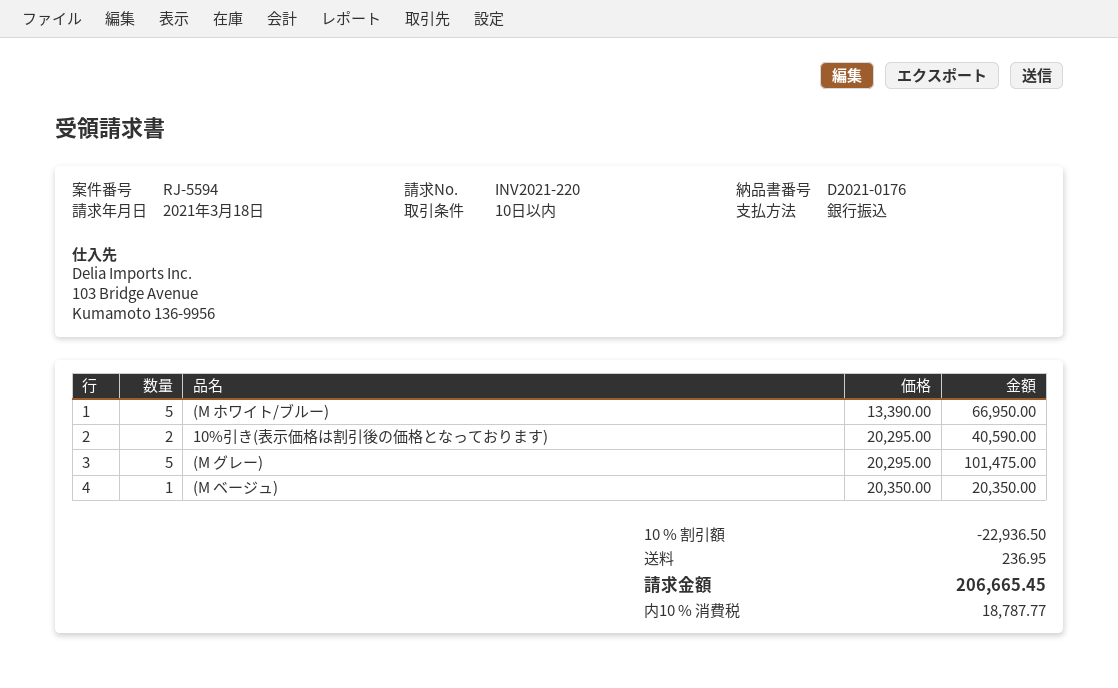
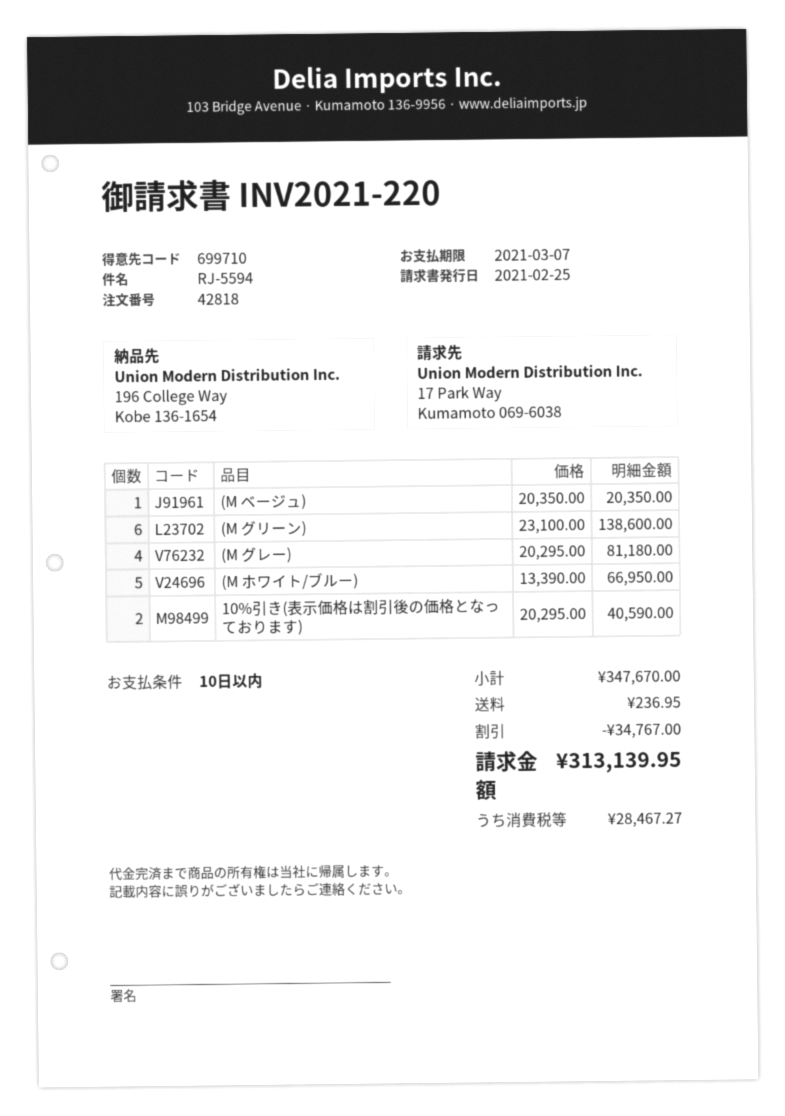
invoice date: 2021-03-18 -> 2021-02-25
(M グレー): 5 x 20295.00 = 101475.00 -> 4 x 20295.00 = 81180.00
(M グリーン): none -> 6 x 23100.00 = 138600.00
discount: 22936.50 -> 34767.00
tax: 18787.77 -> 28467.27
total: 206665.45 -> 313139.95

